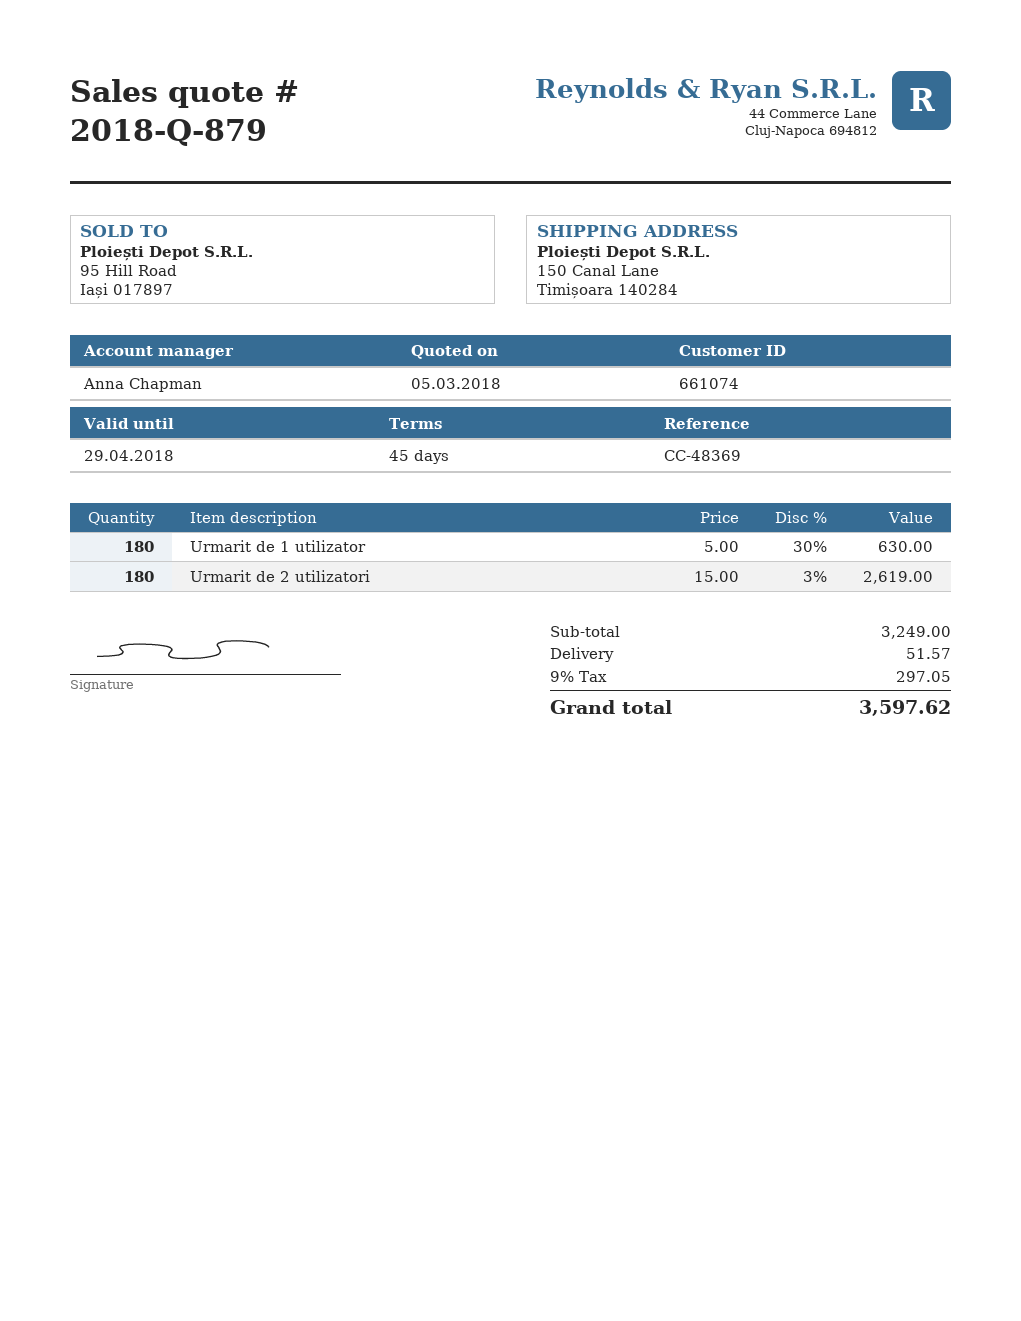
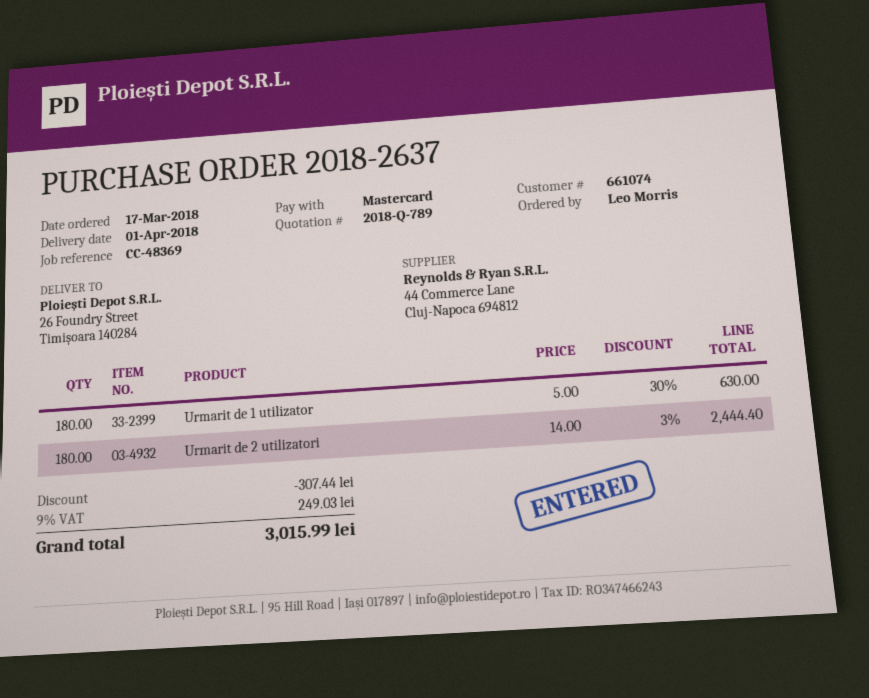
quote number: 2018-Q-879 -> 2018-Q-789
ship to: 150 Canal Lane, Timișoara 140284 -> 26 Foundry Street, Timișoara 140284
Urmarit de 2 utilizatori: 180 x 15.00 - 3% = 2619.00 -> 180 x 14.00 - 3% = 2444.40
discount: none -> 307.44
shipping: 51.57 -> none
tax: 9% = 297.05 -> 9% = 249.03
total: 3597.62 -> 3015.99

